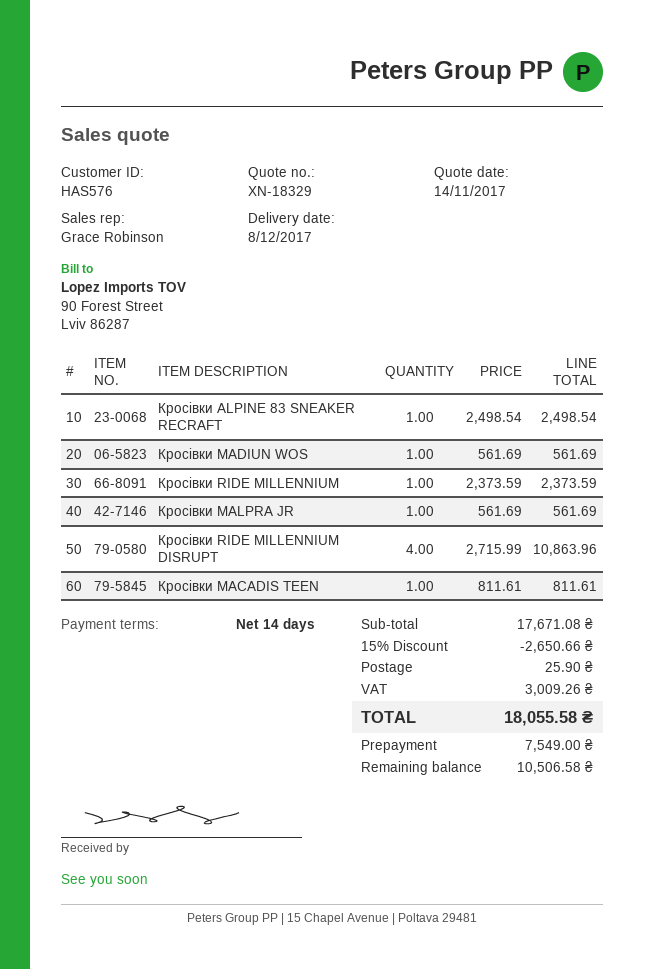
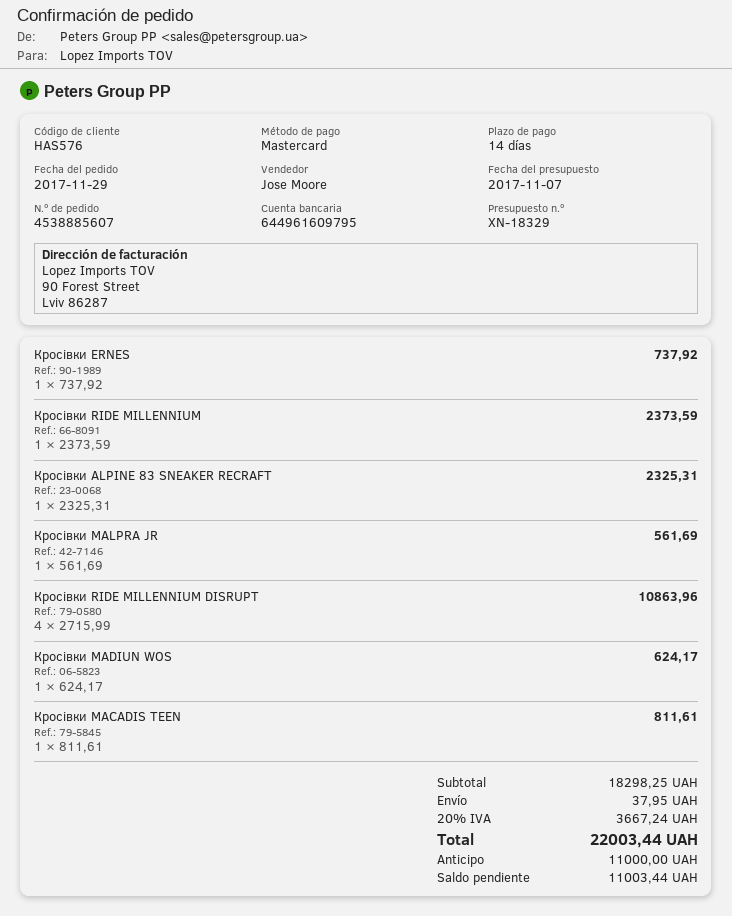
quote date: 2017-11-14 -> 2017-11-07
sales rep: Grace Robinson -> Jose Moore
Кросівки ALPINE 83 SNEAKER RECRAFT: 1 x 2498.54 = 2498.54 -> 1 x 2325.31 = 2325.31
Кросівки MADIUN WOS: 1 x 561.69 = 561.69 -> 1 x 624.17 = 624.17
Кросівки ERNES: none -> 1 x 737.92 = 737.92
subtotal: 17671.08 -> 18298.25
discount: 15% = 2650.66 -> none
shipping: 25.90 -> 37.95
tax: 3009.26 -> 3667.24
total: 18055.58 -> 22003.44
deposit: 7549.00 -> 11000.00
balance: 10506.58 -> 11003.44

